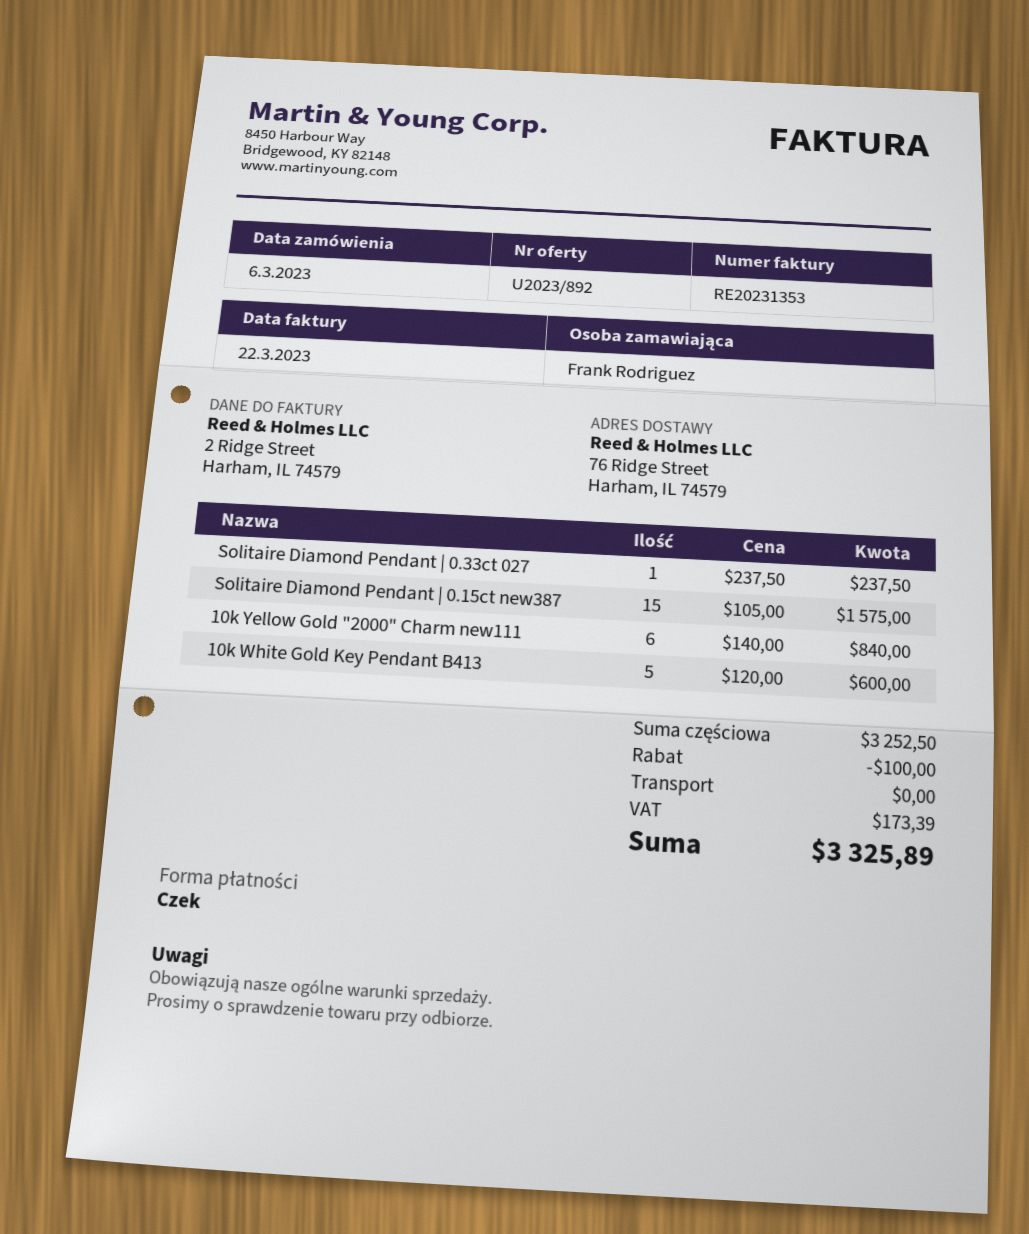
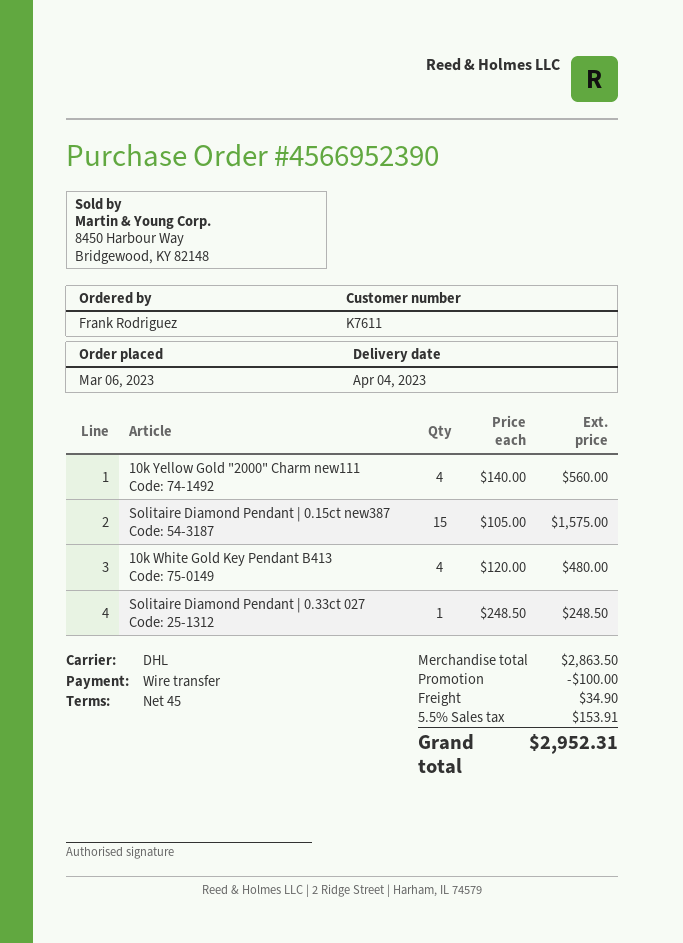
payment method: cheque -> bank transfer
Solitaire Diamond Pendant | 0.33ct 027: 1 x 237.50 = 237.50 -> 1 x 248.50 = 248.50
10k Yellow Gold "2000" Charm new111: 6 x 140.00 = 840.00 -> 4 x 140.00 = 560.00
10k White Gold Key Pendant B413: 5 x 120.00 = 600.00 -> 4 x 120.00 = 480.00
subtotal: 3252.50 -> 2863.50
shipping: 0.00 -> 34.90
tax: 173.39 -> 153.91
total: 3325.89 -> 2952.31

